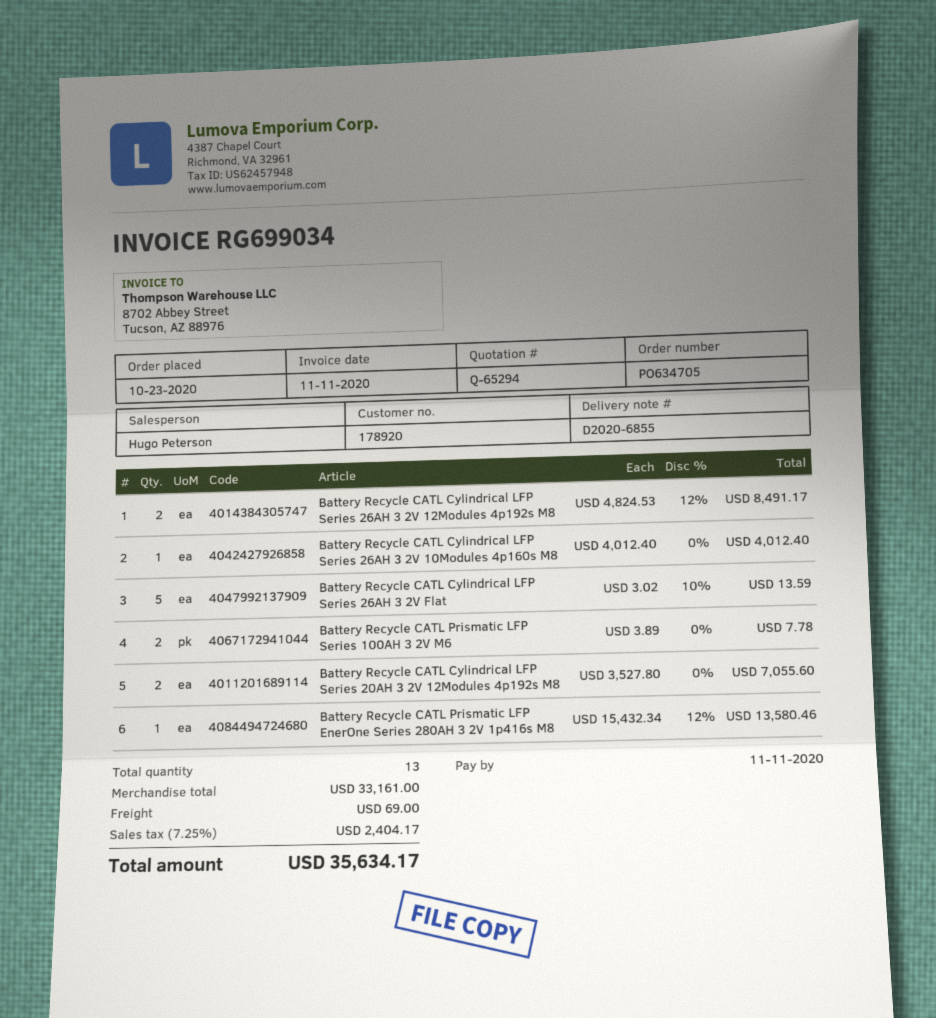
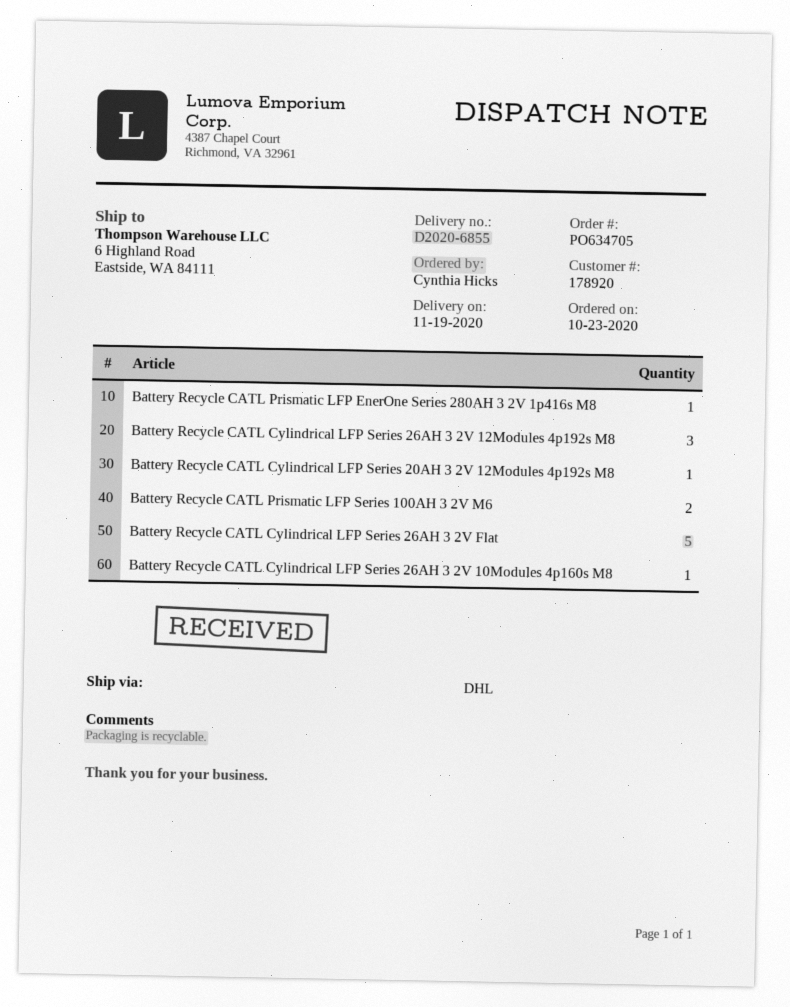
Battery Recycle CATL Cylindrical LFP Series 26AH 3 2V 12Modules 4p192s M8: 2 -> 3
Battery Recycle CATL Cylindrical LFP Series 20AH 3 2V 12Modules 4p192s M8: 2 -> 1

